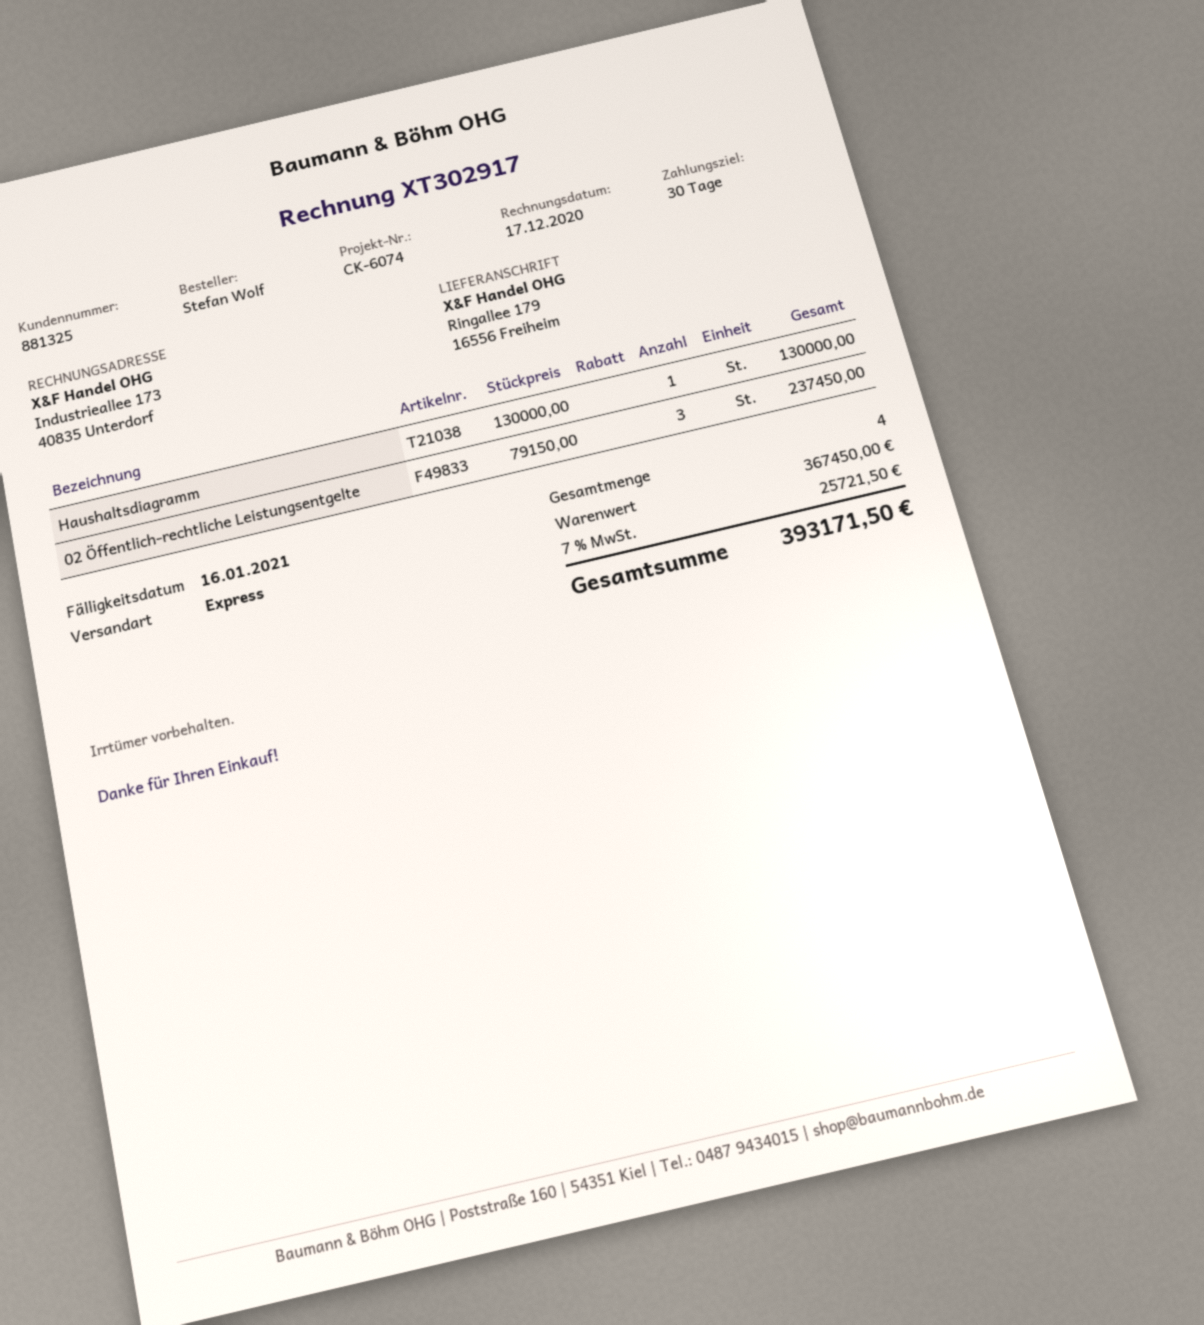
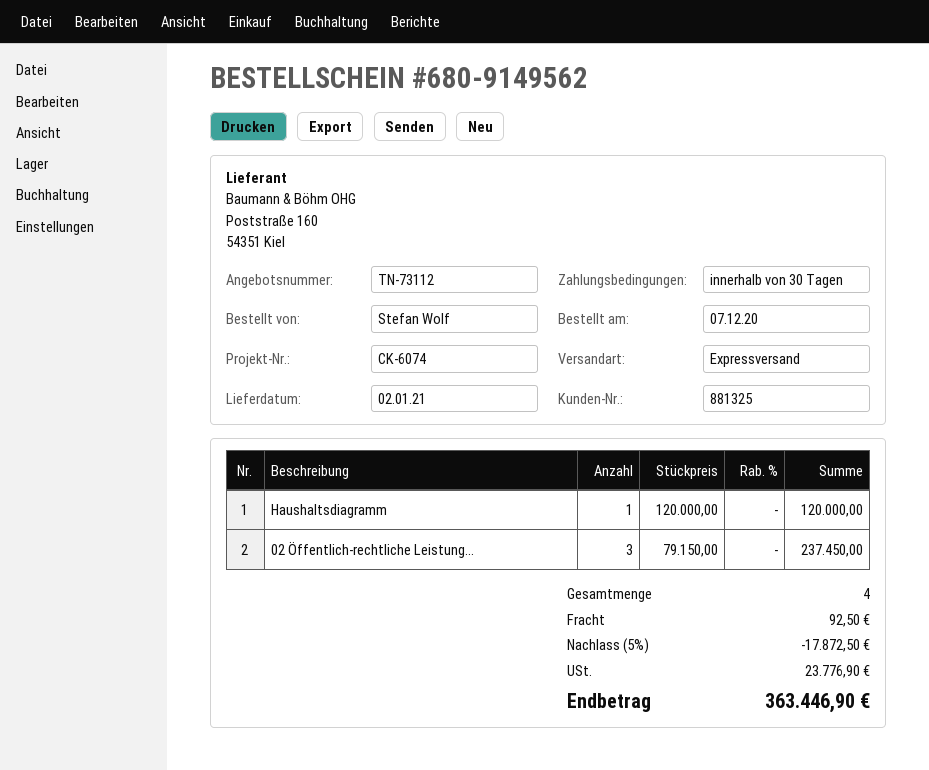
Haushaltsdiagramm: 1 x 130000.00 = 130000.00 -> 1 x 120000.00 = 120000.00
discount: none -> 5% = 17872.50
shipping: none -> 92.50
tax: 25721.50 -> 23776.90
total: 393171.50 -> 363446.90

